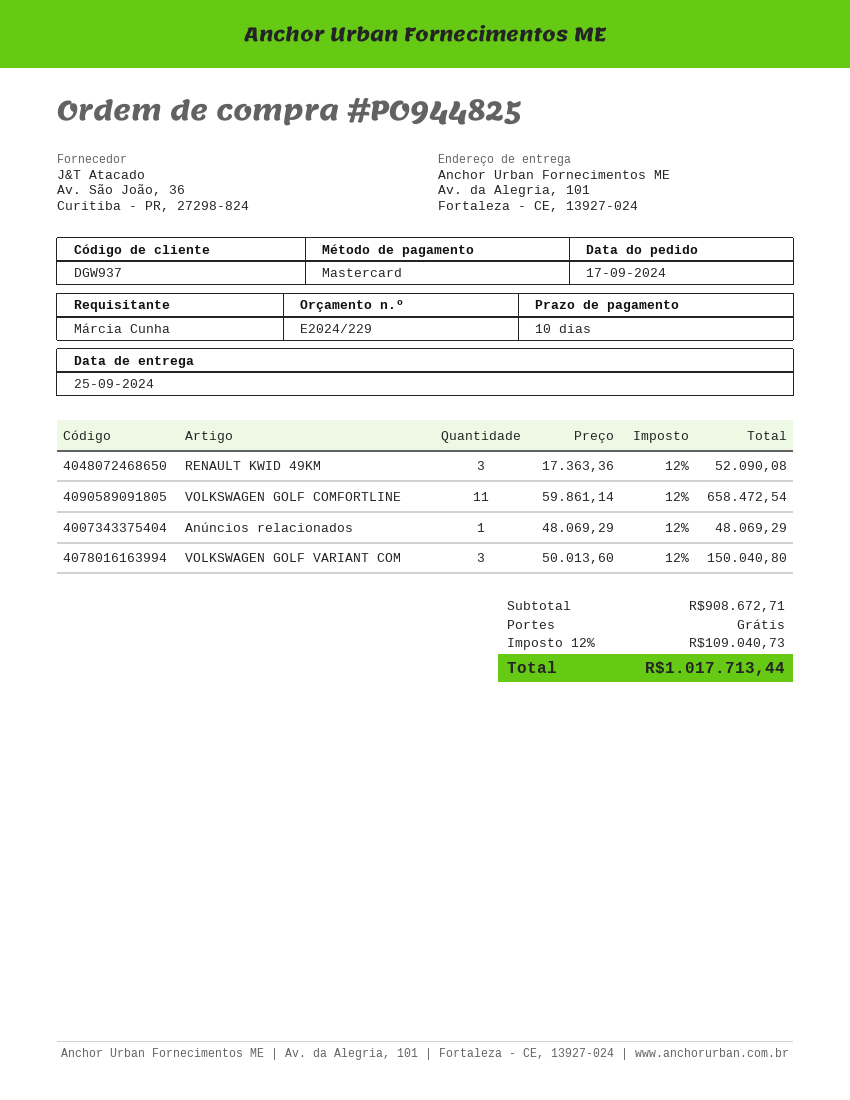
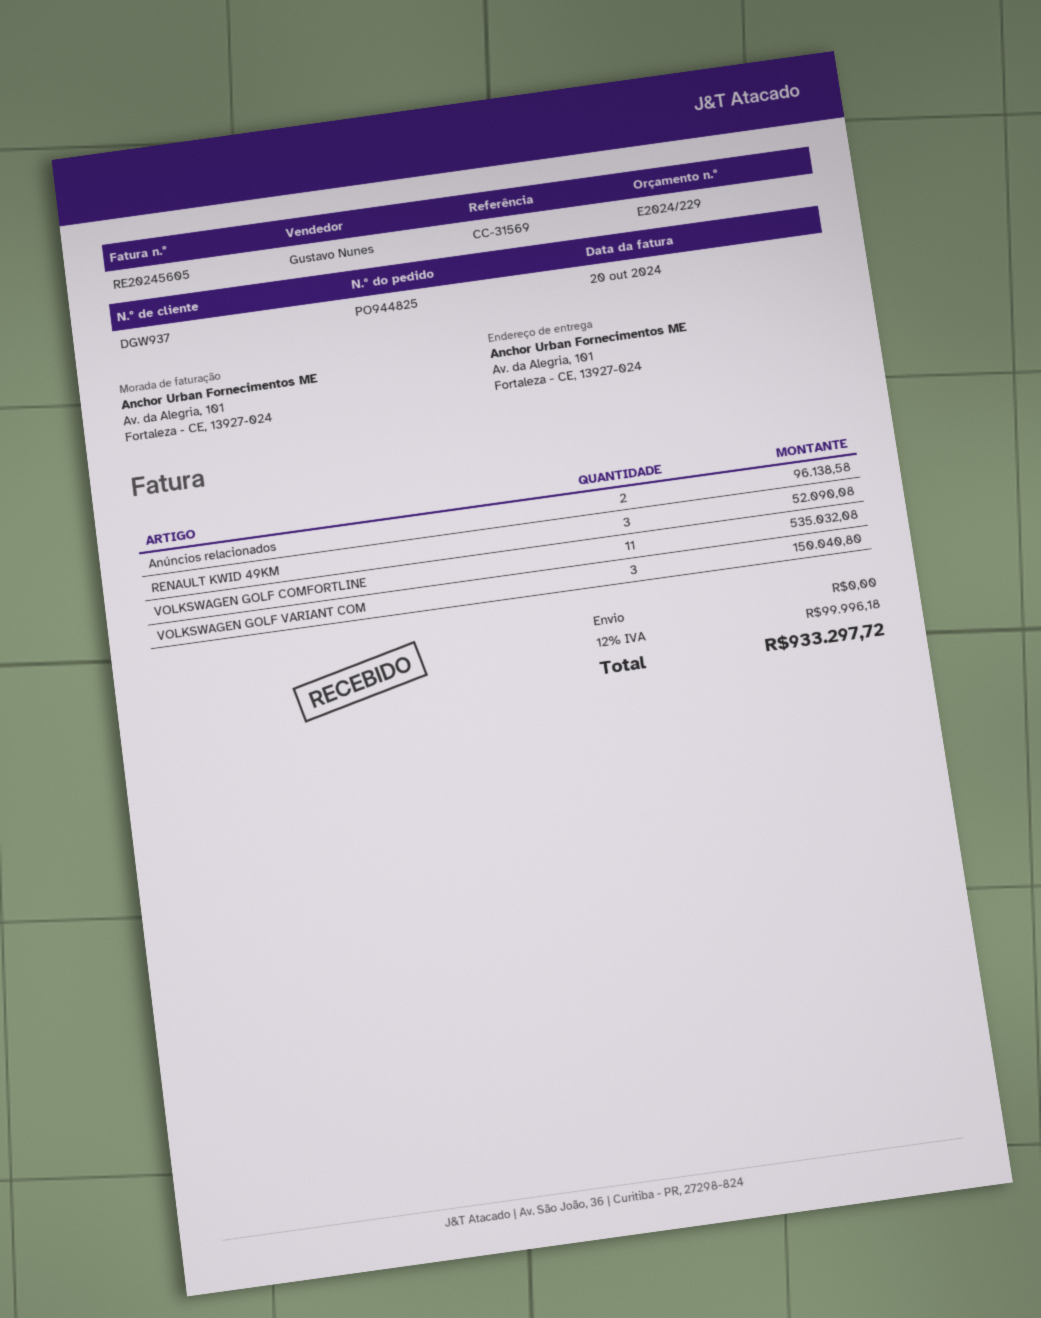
VOLKSWAGEN GOLF COMFORTLINE: 11 for 658472.54 -> 11 for 535032.08
Anúncios relacionados: 1 for 48069.29 -> 2 for 96138.58
tax: 12% = 109040.73 -> 12% = 99996.18
total: 1017713.44 -> 933297.72

